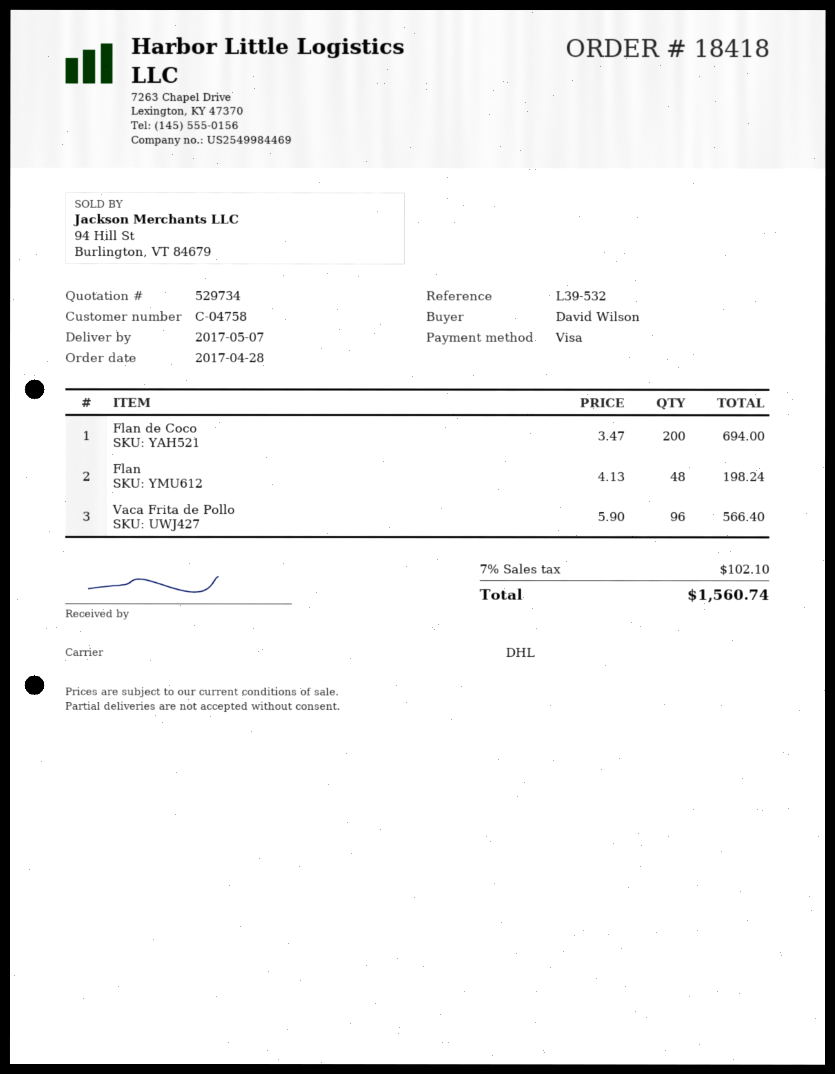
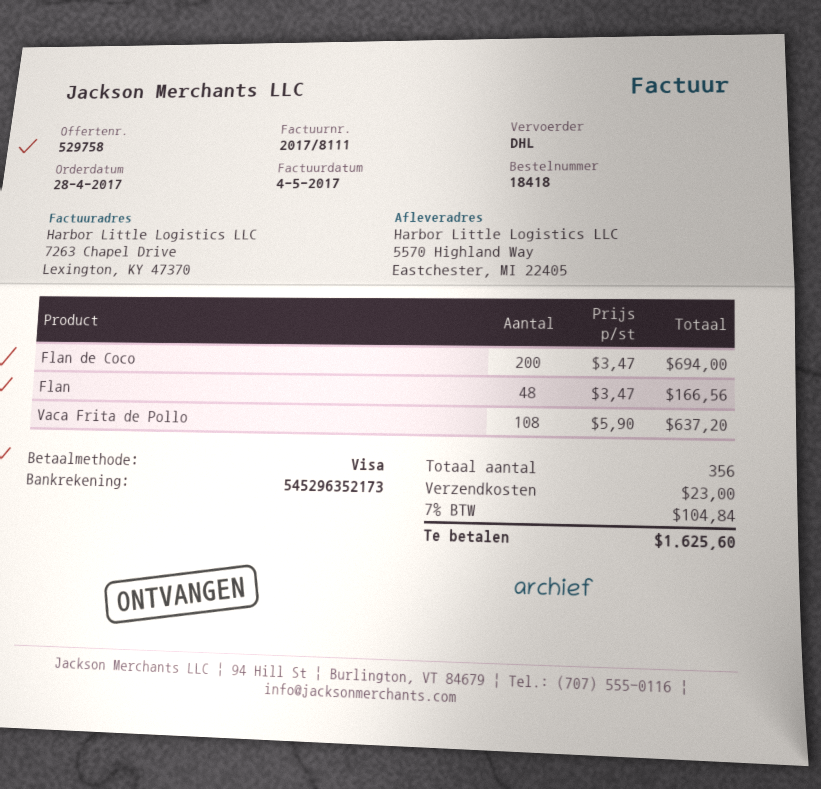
quote number: 529734 -> 529758
Flan: 48 x 4.13 = 198.24 -> 48 x 3.47 = 166.56
Vaca Frita de Pollo: 96 x 5.90 = 566.40 -> 108 x 5.90 = 637.20
shipping: none -> 23.00
tax: 7% = 102.10 -> 7% = 104.84
total: 1560.74 -> 1625.60

